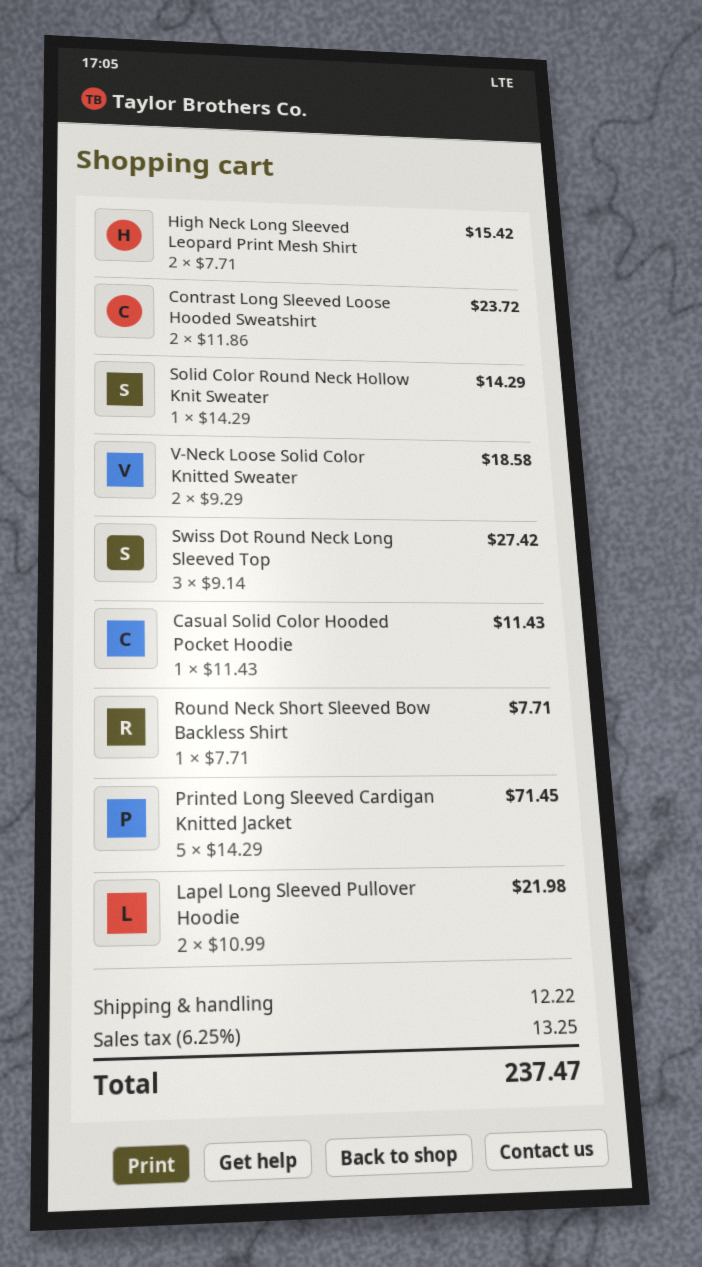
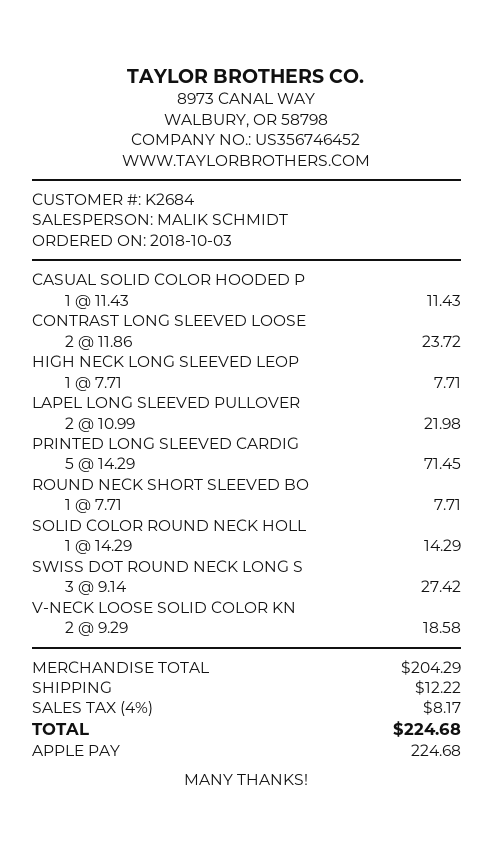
High Neck Long Sleeved Leopard Print Mesh Shirt: 2 x 7.71 = 15.42 -> 1 x 7.71 = 7.71
tax: 6.25% = 13.25 -> 4% = 8.17
total: 237.47 -> 224.68

